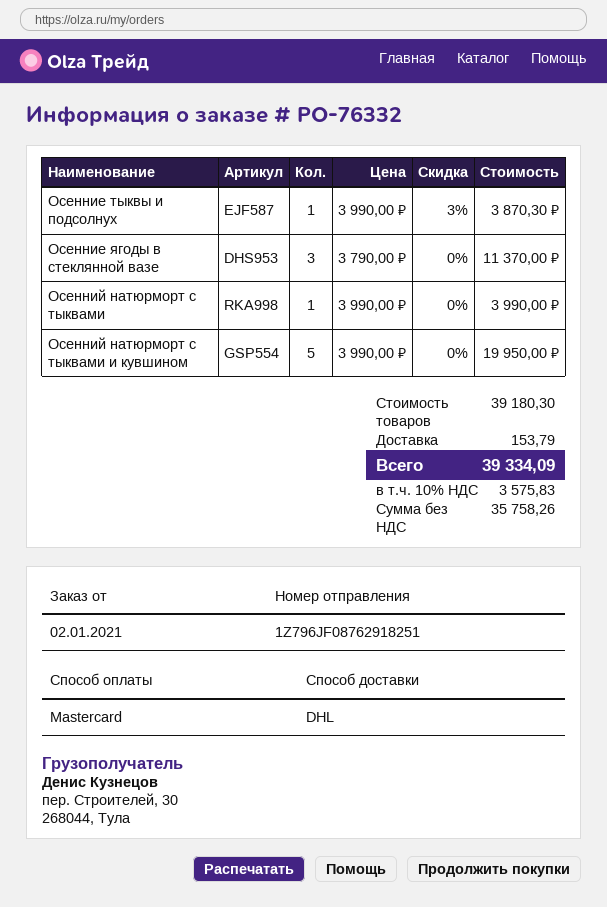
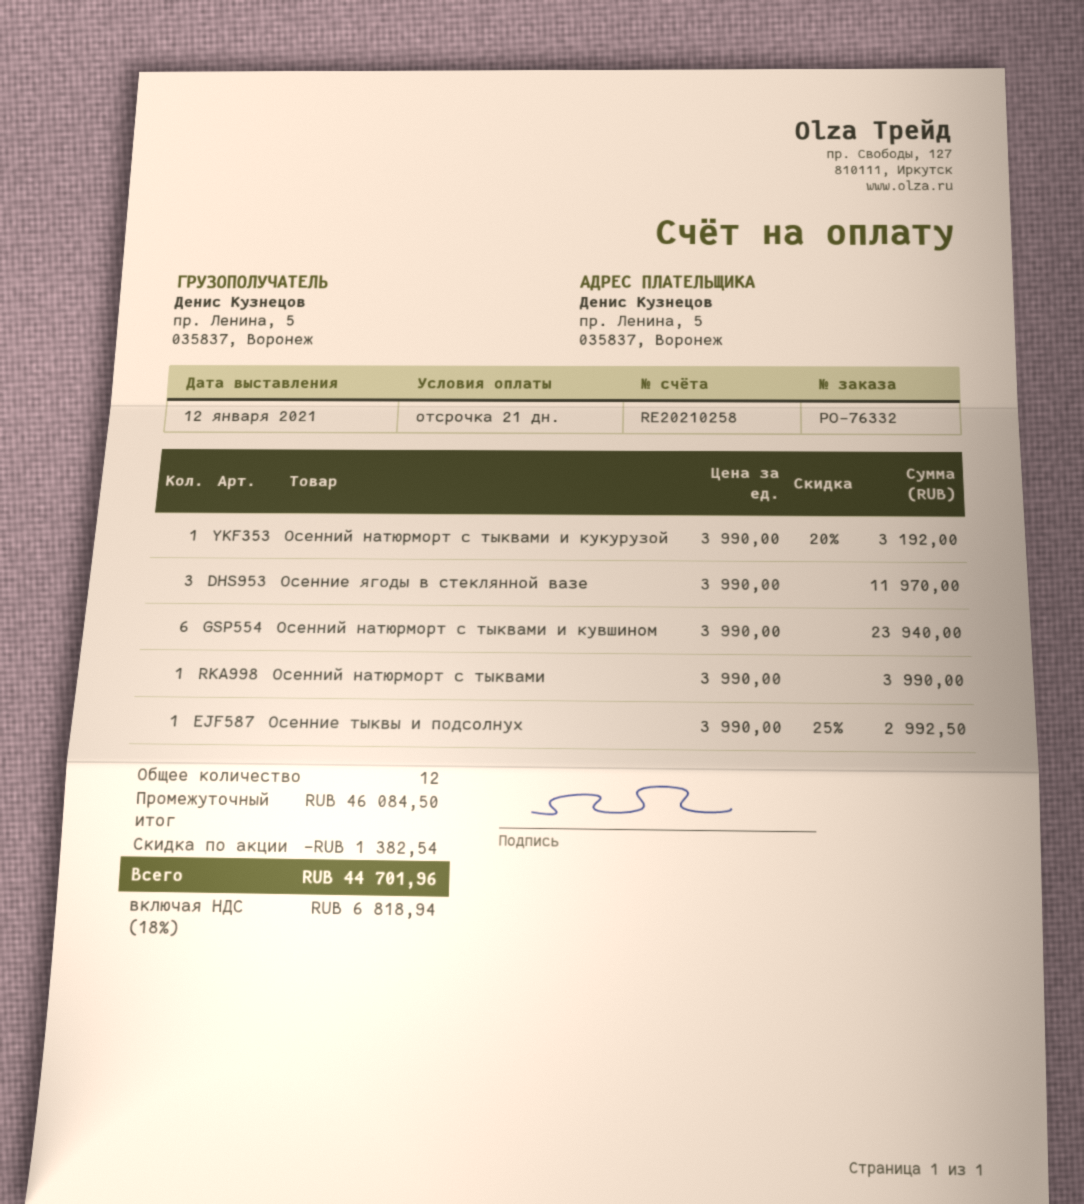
ship to: пер. Строителей, 30, 268044, Тула -> пр. Ленина, 5, 035837, Воронеж
Осенние тыквы и подсолнух: 1 x 3990.00 - 3% = 3870.30 -> 1 x 3990.00 - 25% = 2992.50
Осенние ягоды в стеклянной вазе: 3 x 3790.00 = 11370.00 -> 3 x 3990.00 = 11970.00
Осенний натюрморт с тыквами и кувшином: 5 x 3990.00 = 19950.00 -> 6 x 3990.00 = 23940.00
Осенний натюрморт с тыквами и кукурузой: none -> 1 x 3990.00 - 20% = 3192.00
subtotal: 39180.30 -> 46084.50
discount: none -> 1382.54
shipping: 153.79 -> none
tax: 10% = 3575.83 -> 18% = 6818.94
total: 39334.09 -> 44701.96

